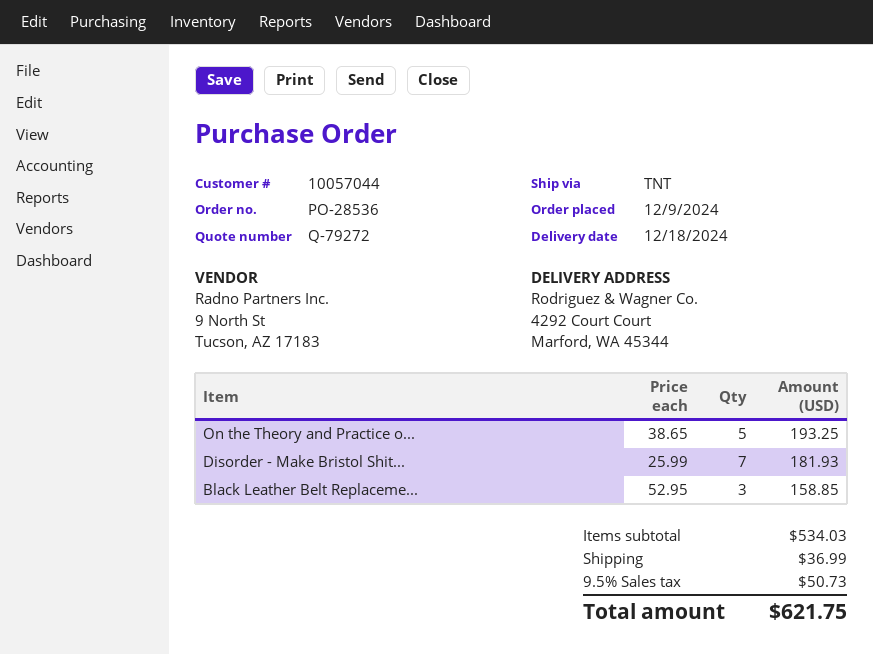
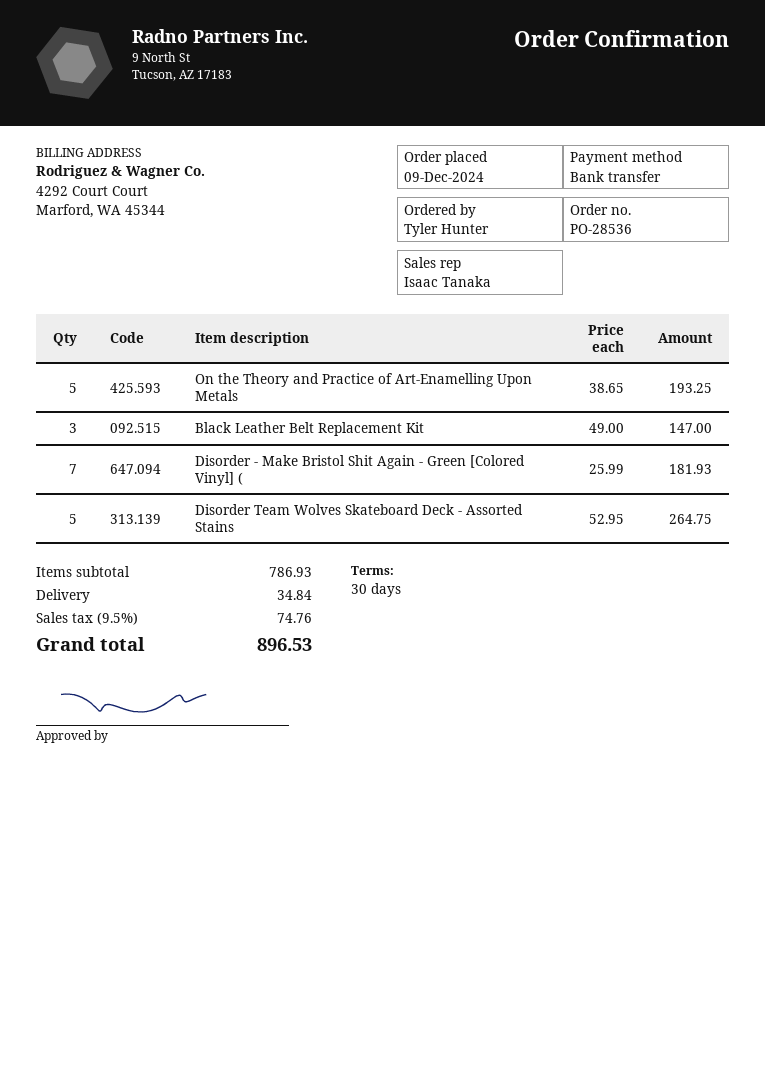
Black Leather Belt Replaceme...: 3 x 52.95 = 158.85 -> 3 x 49.00 = 147.00
Disorder Team Wolves Skateboard Deck - Assorted Stains: none -> 5 x 52.95 = 264.75
subtotal: 534.03 -> 786.93
shipping: 36.99 -> 34.84
tax: 9.5% = 50.73 -> 9.5% = 74.76
total: 621.75 -> 896.53

